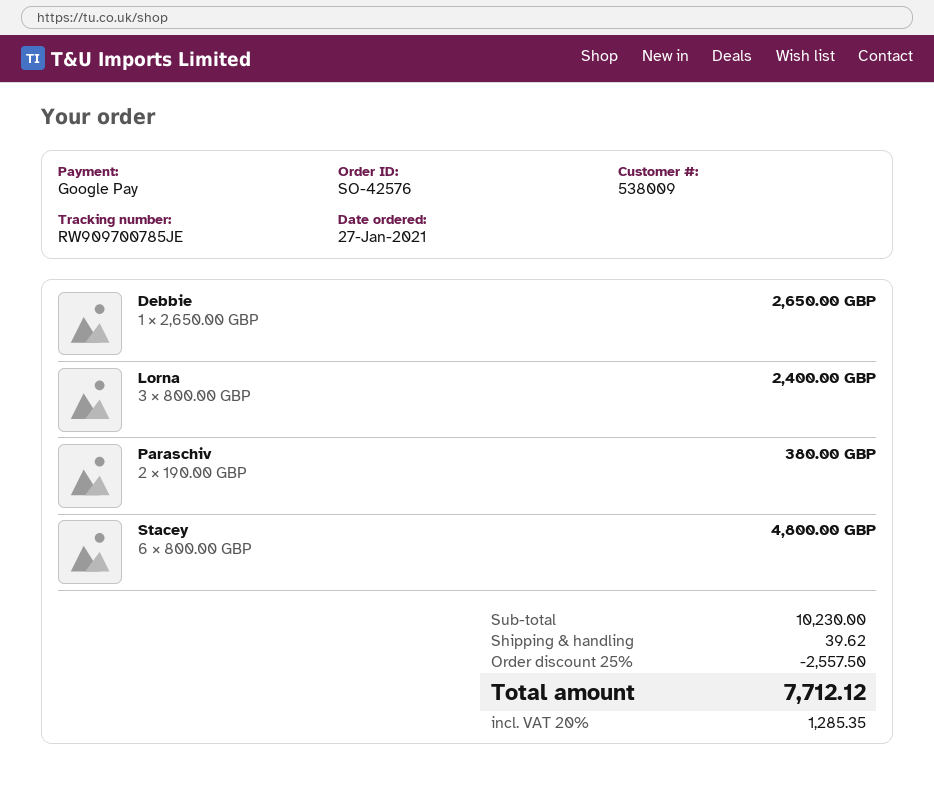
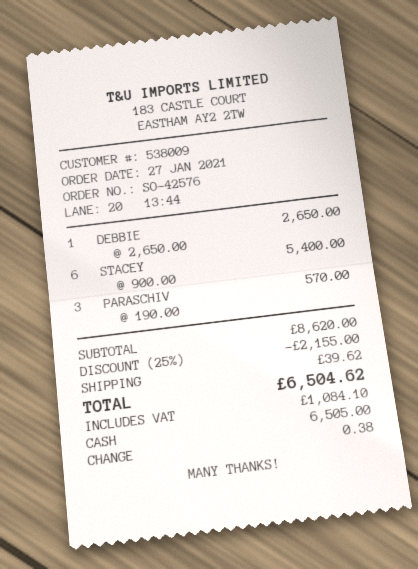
payment method: Google Pay -> cash
Lorna: 3 x 800.00 = 2400.00 -> none
Paraschiv: 2 x 190.00 = 380.00 -> 3 x 190.00 = 570.00
Stacey: 6 x 800.00 = 4800.00 -> 6 x 900.00 = 5400.00
subtotal: 10230.00 -> 8620.00
discount: 25% = 2557.50 -> 25% = 2155.00
tax: 1285.35 -> 1084.10
total: 7712.12 -> 6504.62

